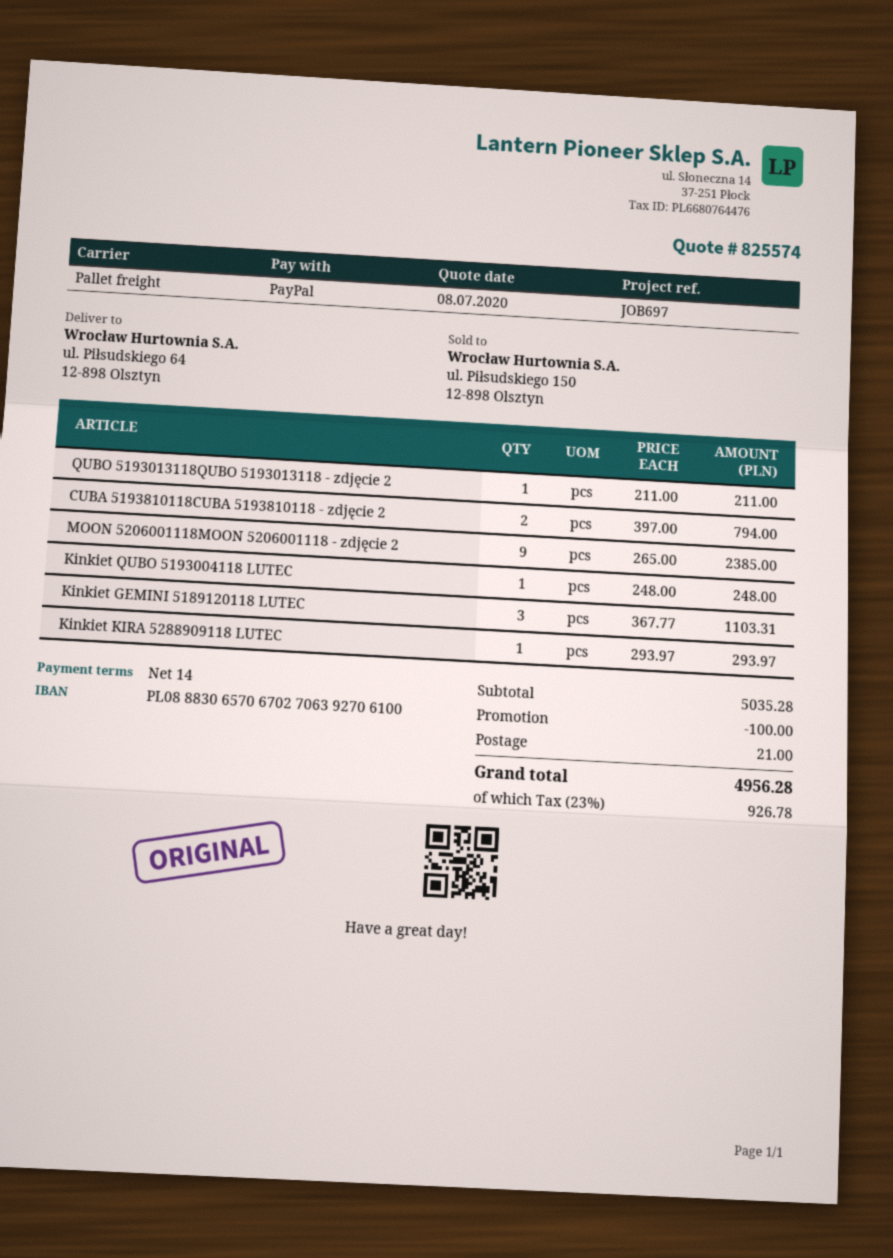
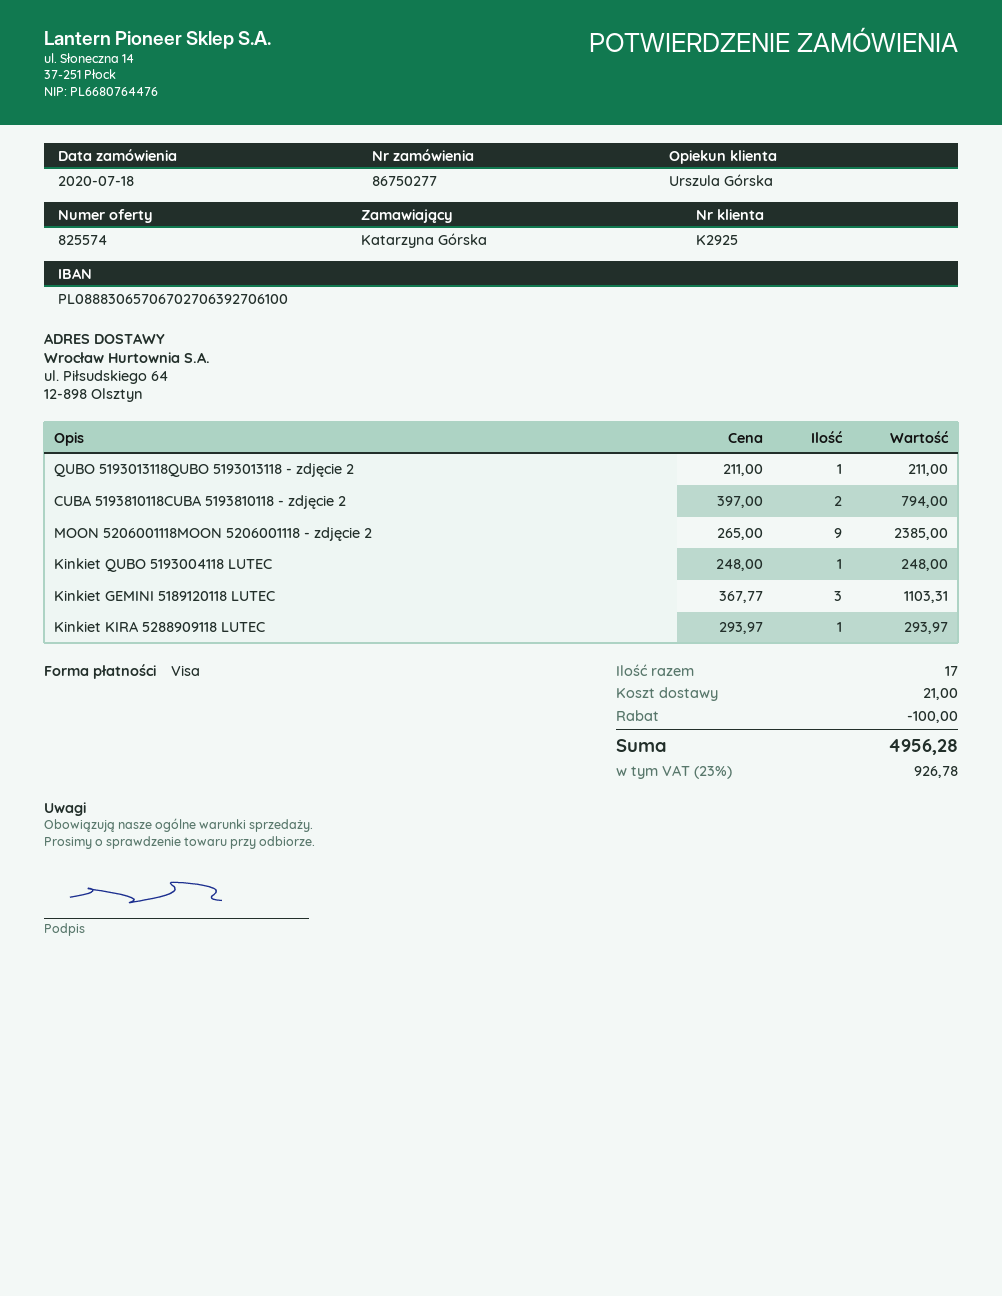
payment method: PayPal -> Visa

